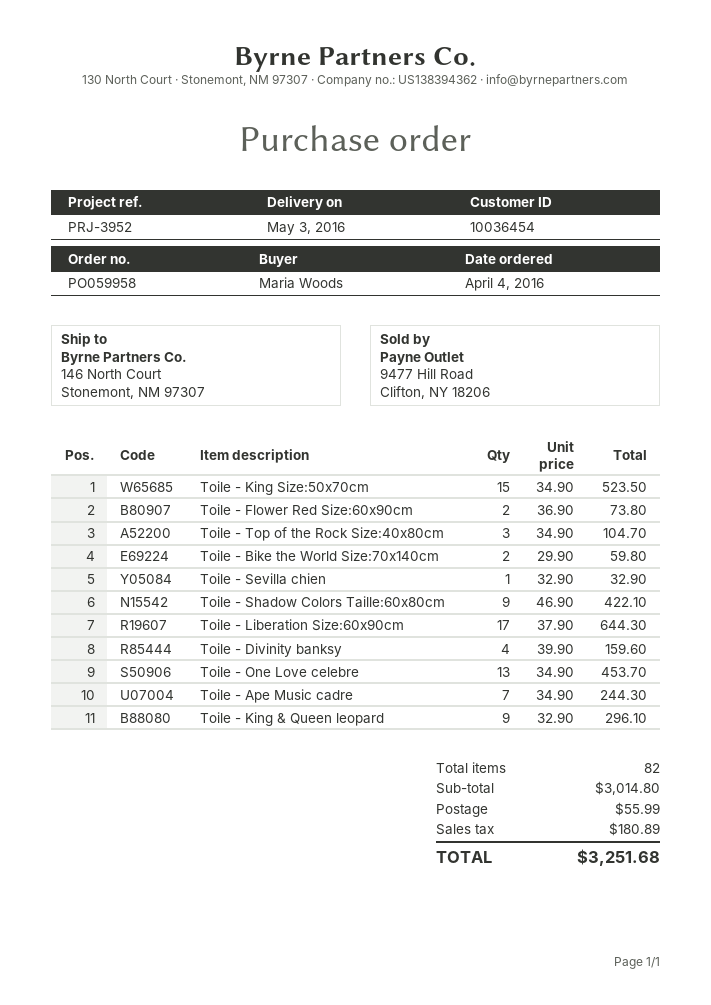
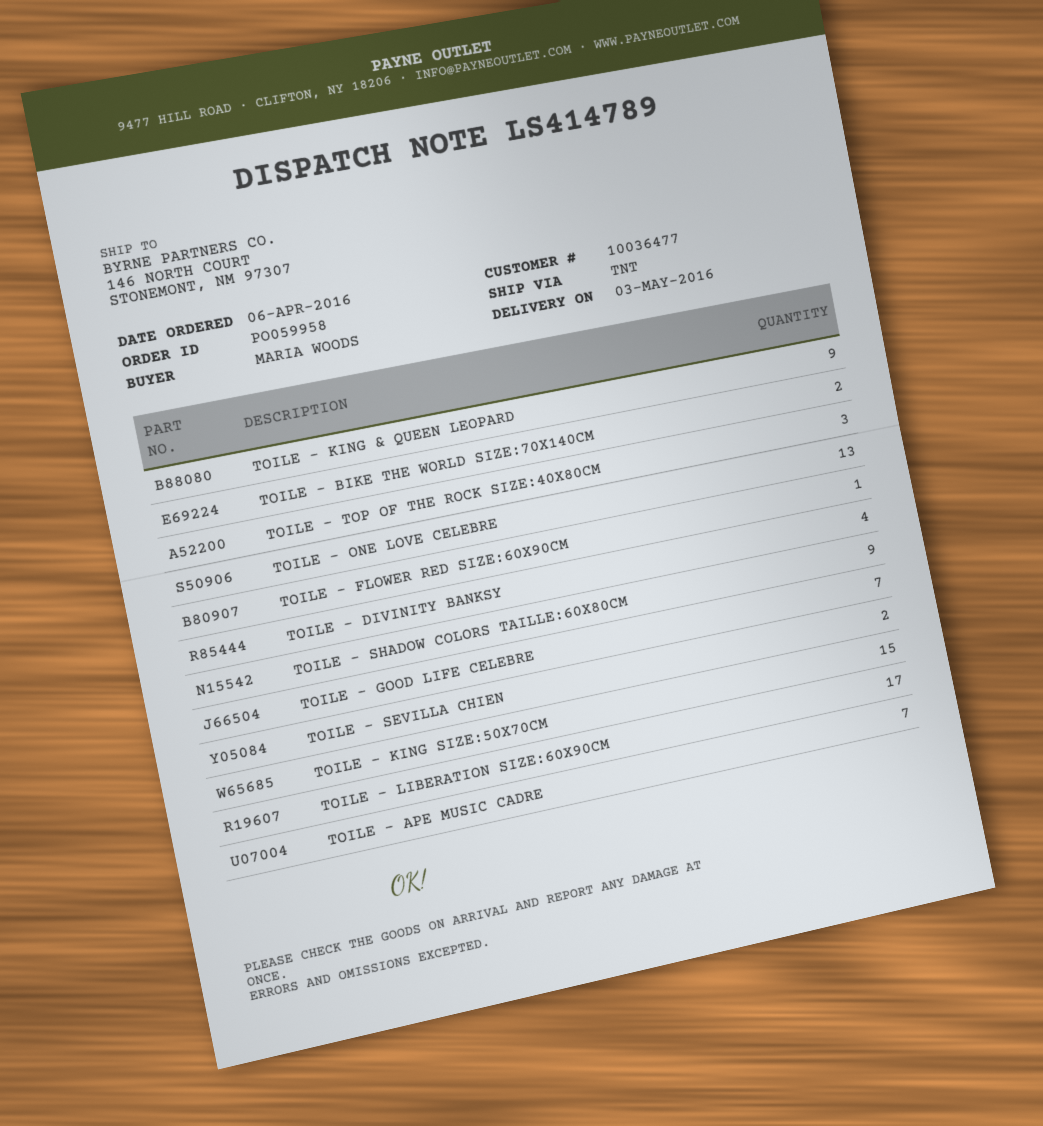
order date: 2016-04-04 -> 2016-04-06
customer number: 10036454 -> 10036477
Toile - Flower Red Size:60x90cm: 2 -> 1
Toile - Sevilla chien: 1 -> 2
TOILE - GOOD LIFE CELEBRE: none -> 7

